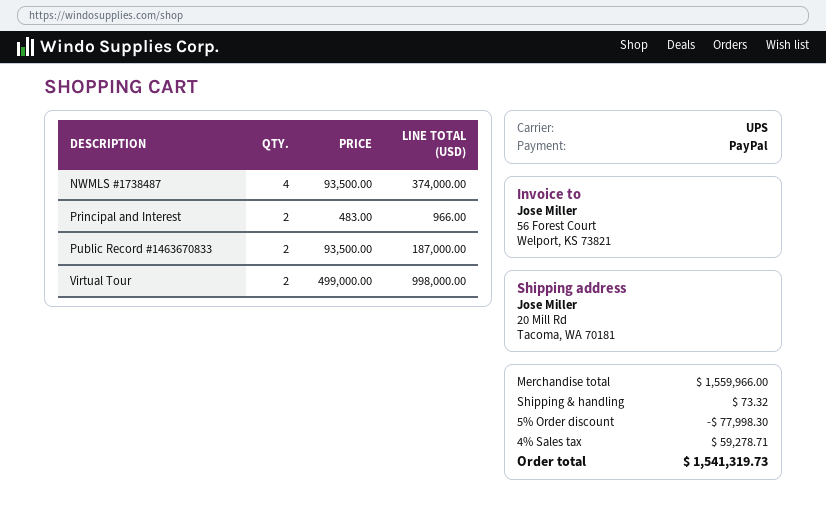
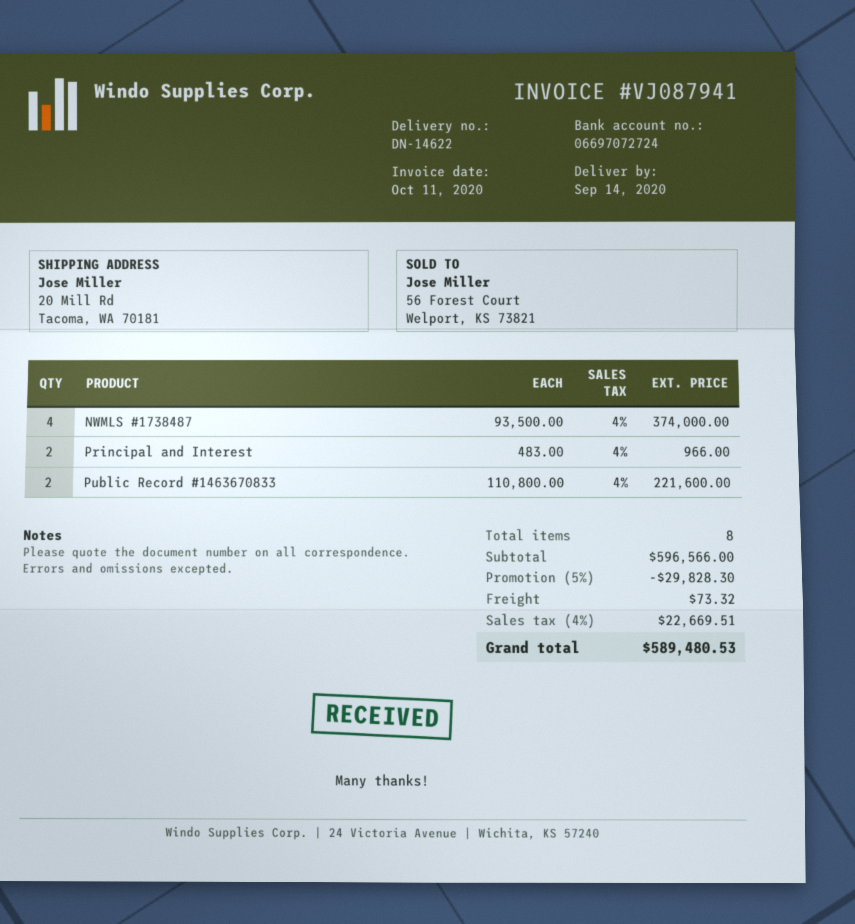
Public Record #1463670833: 2 x 93500.00 = 187000.00 -> 2 x 110800.00 = 221600.00
Virtual Tour: 2 x 499000.00 = 998000.00 -> none
subtotal: 1559966.00 -> 596566.00
discount: 5% = 77998.30 -> 5% = 29828.30
tax: 4% = 59278.71 -> 4% = 22669.51
total: 1541319.73 -> 589480.53

